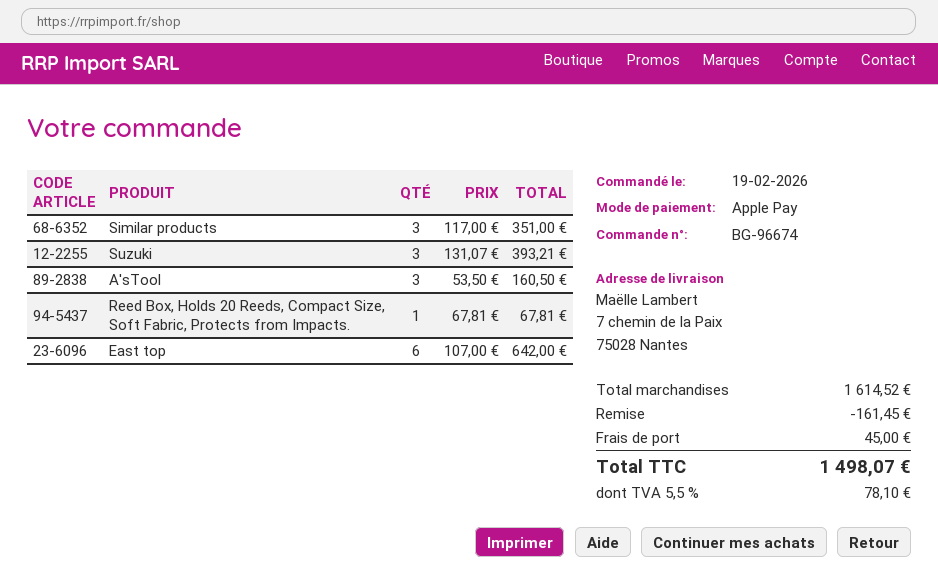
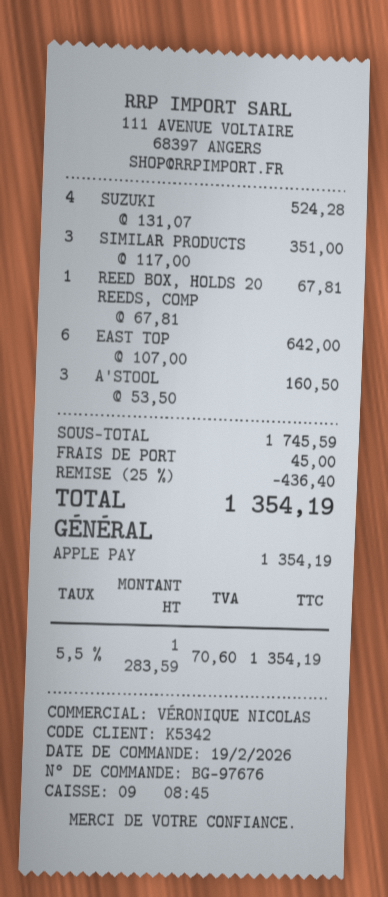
order number: BG-96674 -> BG-97676
Suzuki: 3 x 131.07 = 393.21 -> 4 x 131.07 = 524.28
subtotal: 1614.52 -> 1745.59
discount: 161.45 -> 436.40
tax: 5.5% = 78.10 -> 5.5% = 70.60
total: 1498.07 -> 1354.19

